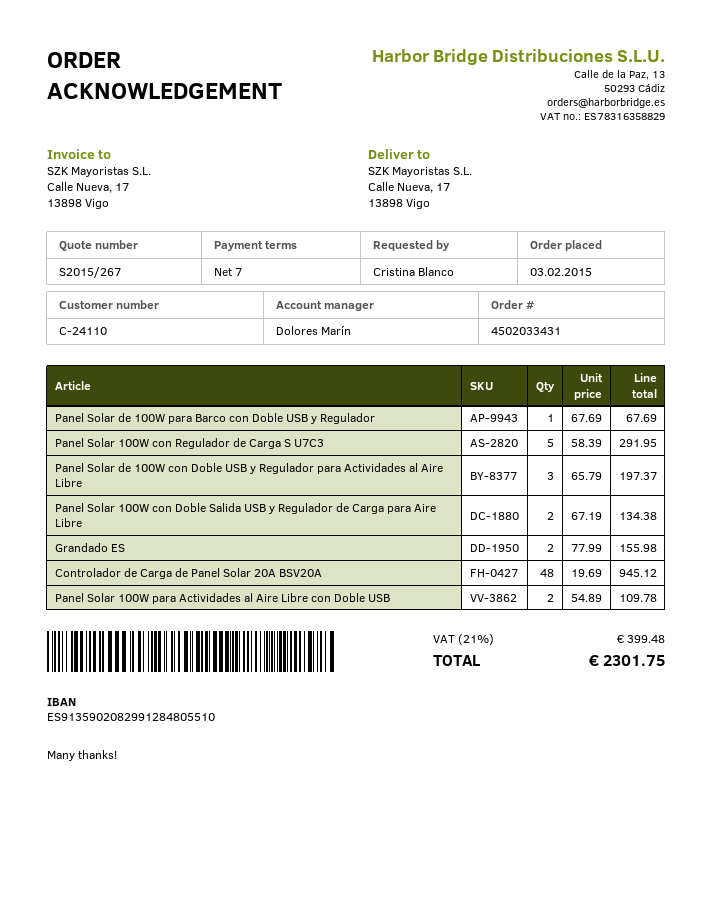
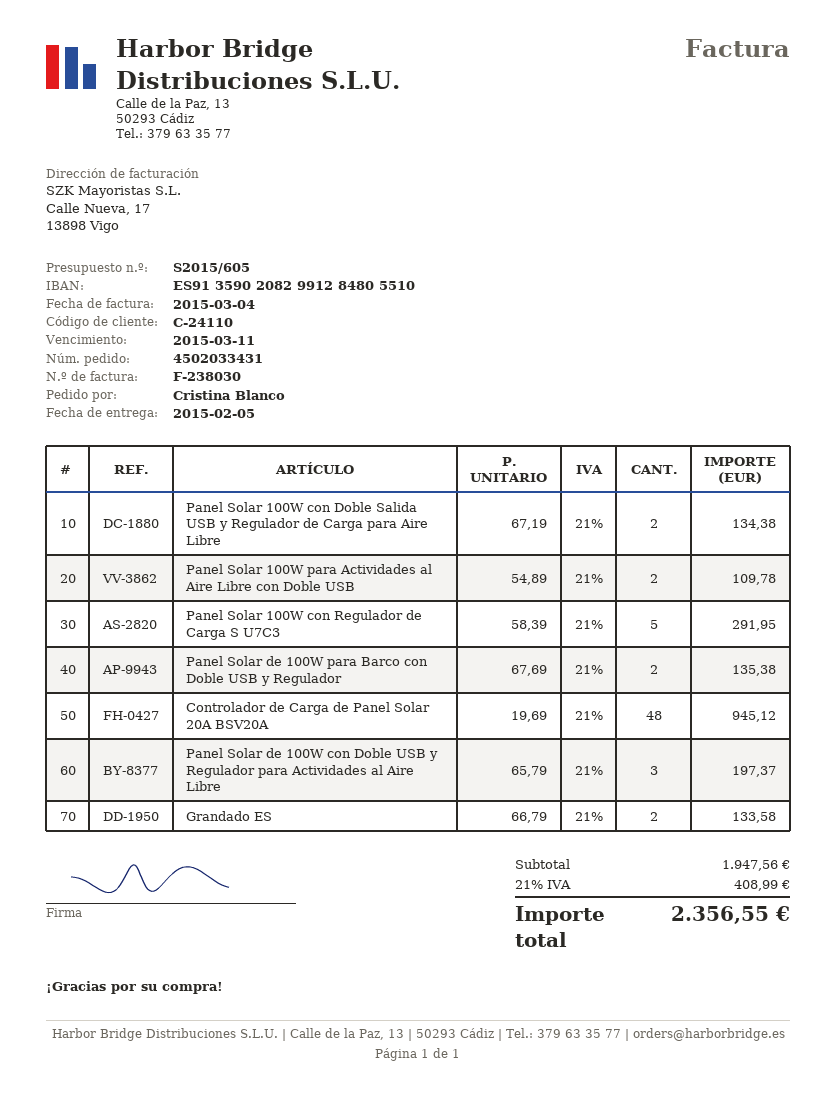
quote number: S2015/267 -> S2015/605
Panel Solar de 100W para Barco con Doble USB y Regulador: 1 x 67.69 = 67.69 -> 2 x 67.69 = 135.38
Grandado ES: 2 x 77.99 = 155.98 -> 2 x 66.79 = 133.58
tax: 21% = 399.48 -> 21% = 408.99
total: 2301.75 -> 2356.55

